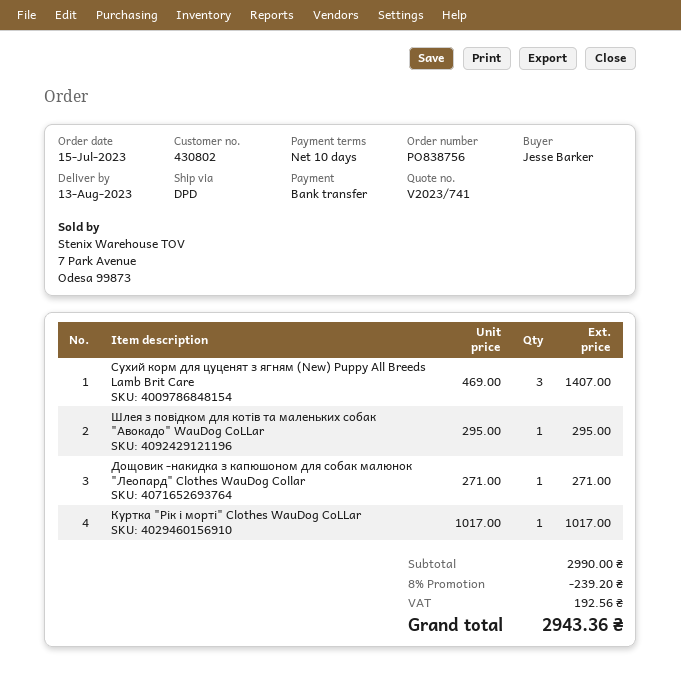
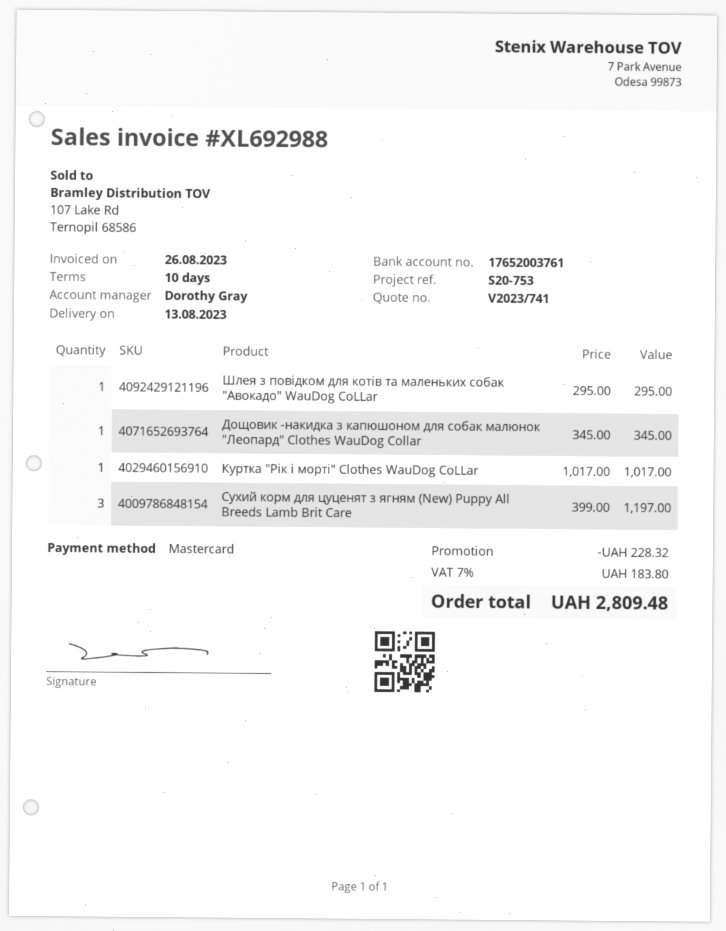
payment method: bank transfer -> Mastercard
Сухий корм для цуценят з ягням (New) Puppy All Breeds Lamb Brit Care: 3 x 469.00 = 1407.00 -> 3 x 399.00 = 1197.00
Дощовик -накидка з капюшоном для собак малюнок "Леопард" Clothes WauDog Collar: 1 x 271.00 = 271.00 -> 1 x 345.00 = 345.00
discount: 239.20 -> 228.32
tax: 192.56 -> 183.80
total: 2943.36 -> 2809.48

